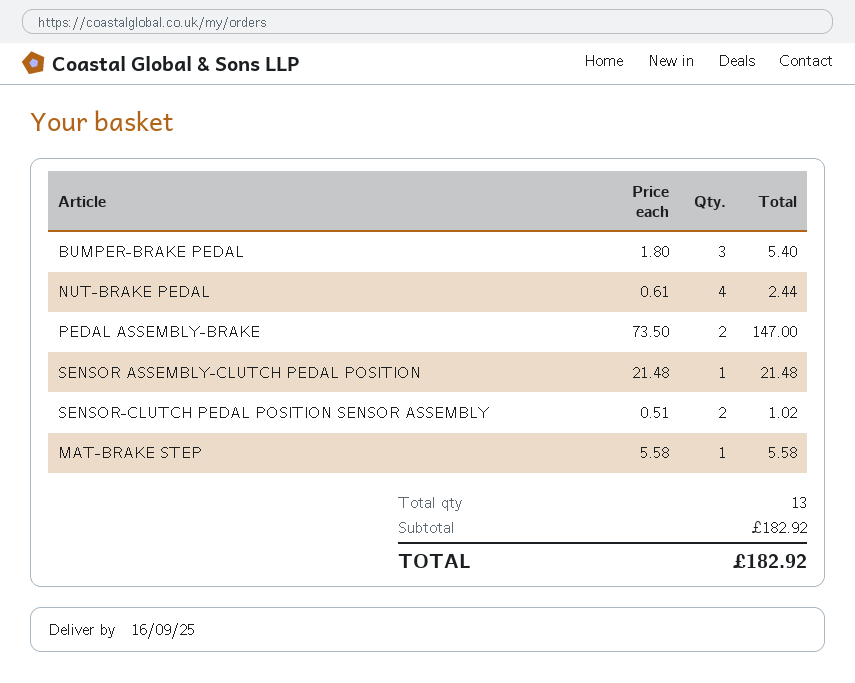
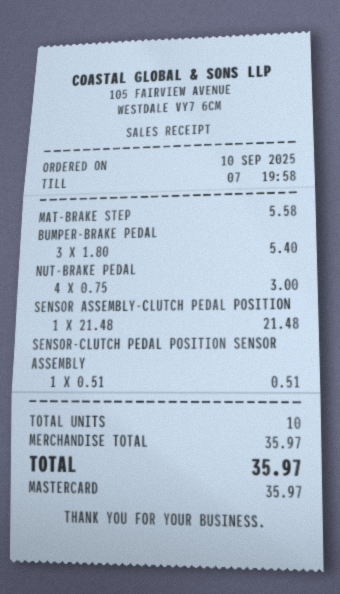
NUT-BRAKE PEDAL: 4 x 0.61 = 2.44 -> 4 x 0.75 = 3.00
PEDAL ASSEMBLY-BRAKE: 2 x 73.50 = 147.00 -> none
SENSOR-CLUTCH PEDAL POSITION SENSOR ASSEMBLY: 2 x 0.51 = 1.02 -> 1 x 0.51 = 0.51
total quantity: 13 -> 10
subtotal: 182.92 -> 35.97
total: 182.92 -> 35.97

